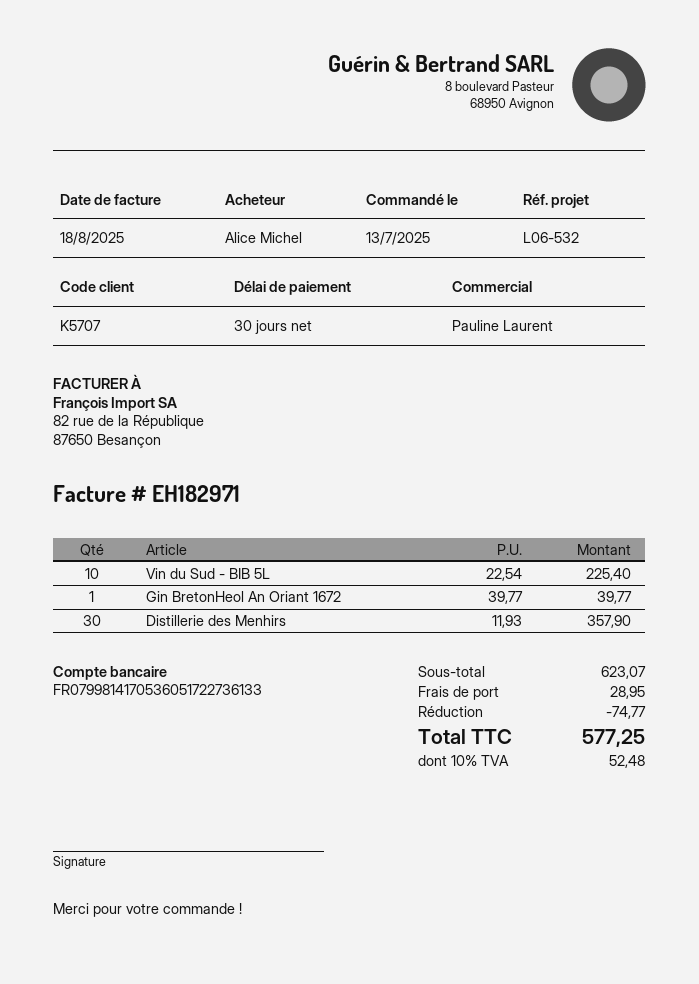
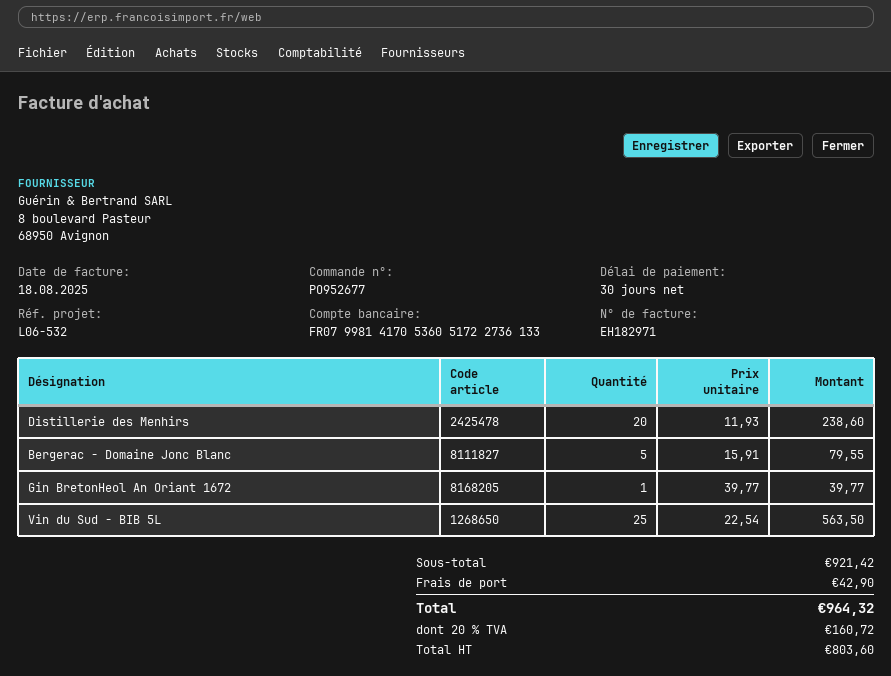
Vin du Sud - BIB 5L: 10 x 22.54 = 225.40 -> 25 x 22.54 = 563.50
Distillerie des Menhirs: 30 x 11.93 = 357.90 -> 20 x 11.93 = 238.60
Bergerac - Domaine Jonc Blanc: none -> 5 x 15.91 = 79.55
subtotal: 623.07 -> 921.42
discount: 74.77 -> none
shipping: 28.95 -> 42.90
tax: 10% = 52.48 -> 20% = 160.72
total: 577.25 -> 964.32

